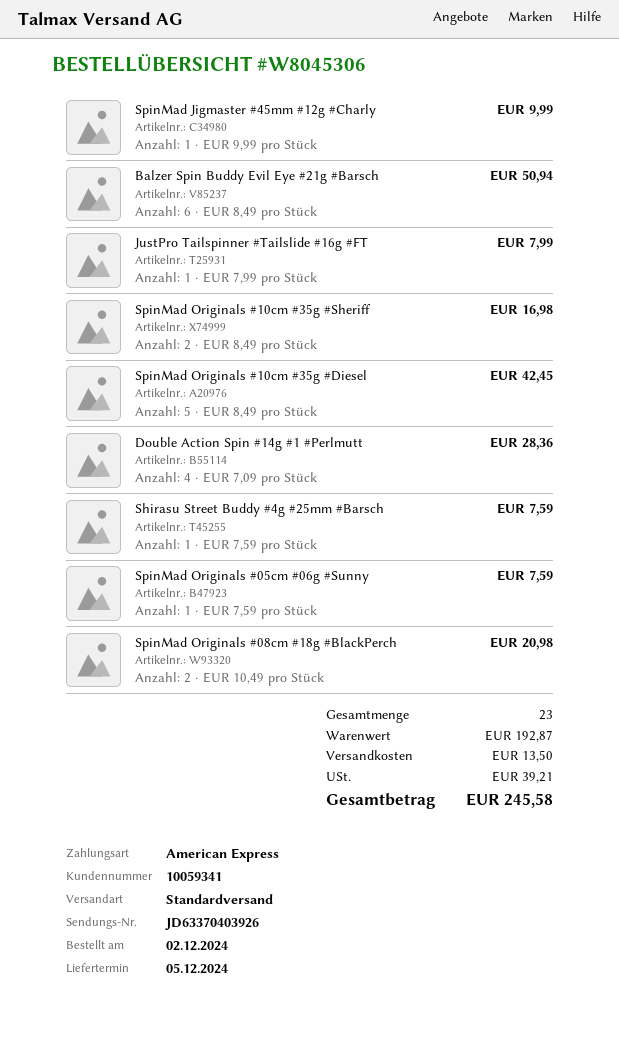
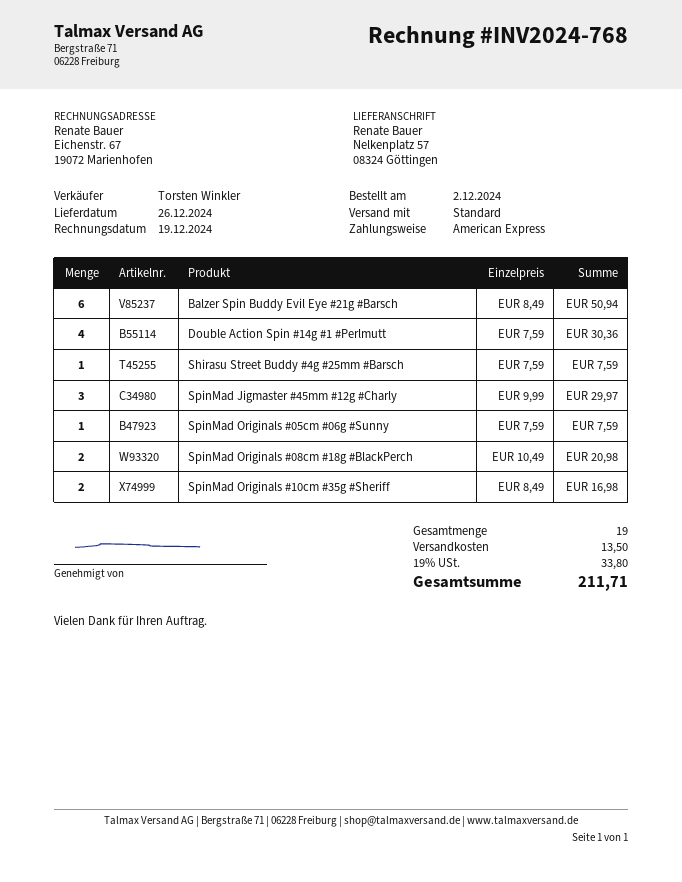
delivery date: 2024-12-05 -> 2024-12-26
SpinMad Jigmaster #45mm #12g #Charly: 1 x 9.99 = 9.99 -> 3 x 9.99 = 29.97
JustPro Tailspinner #Tailslide #16g #FT: 1 x 7.99 = 7.99 -> none
SpinMad Originals #10cm #35g #Diesel: 5 x 8.49 = 42.45 -> none
Double Action Spin #14g #1 #Perlmutt: 4 x 7.09 = 28.36 -> 4 x 7.59 = 30.36
total quantity: 23 -> 19
tax: 39.21 -> 33.80
total: 245.58 -> 211.71

